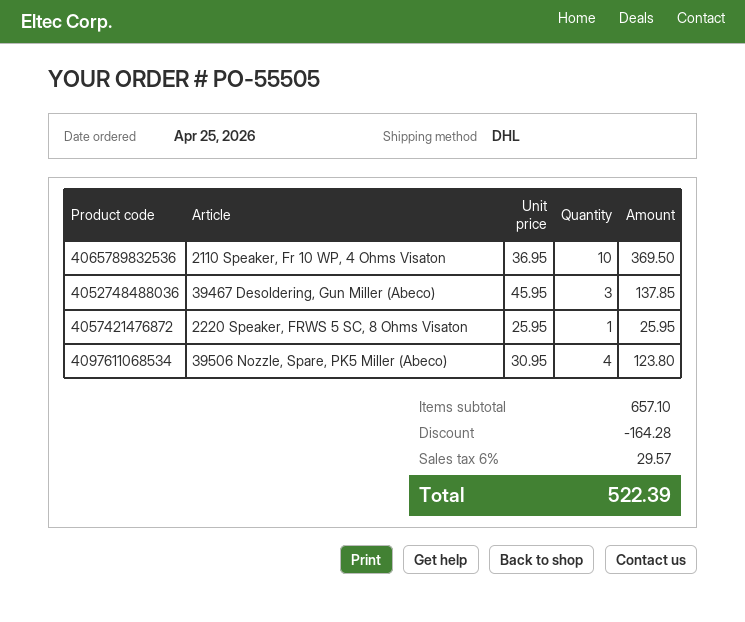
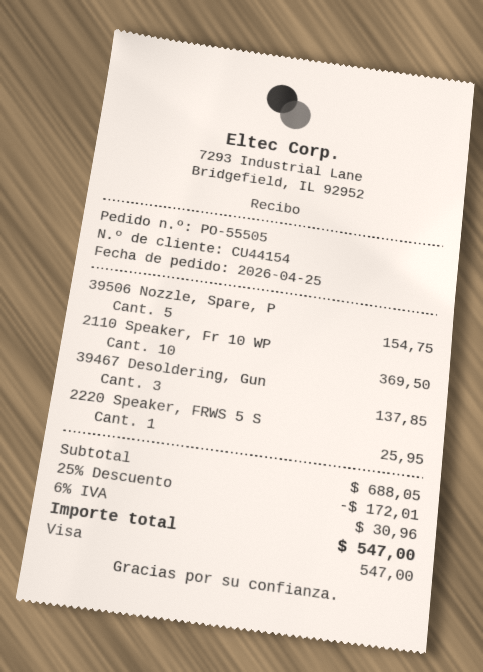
39506 Nozzle, Spare, PK5 Miller (Abeco): 4 for 123.80 -> 5 for 154.75
subtotal: 657.10 -> 688.05
discount: 164.28 -> 172.01
tax: 6% = 29.57 -> 6% = 30.96
total: 522.39 -> 547.00

